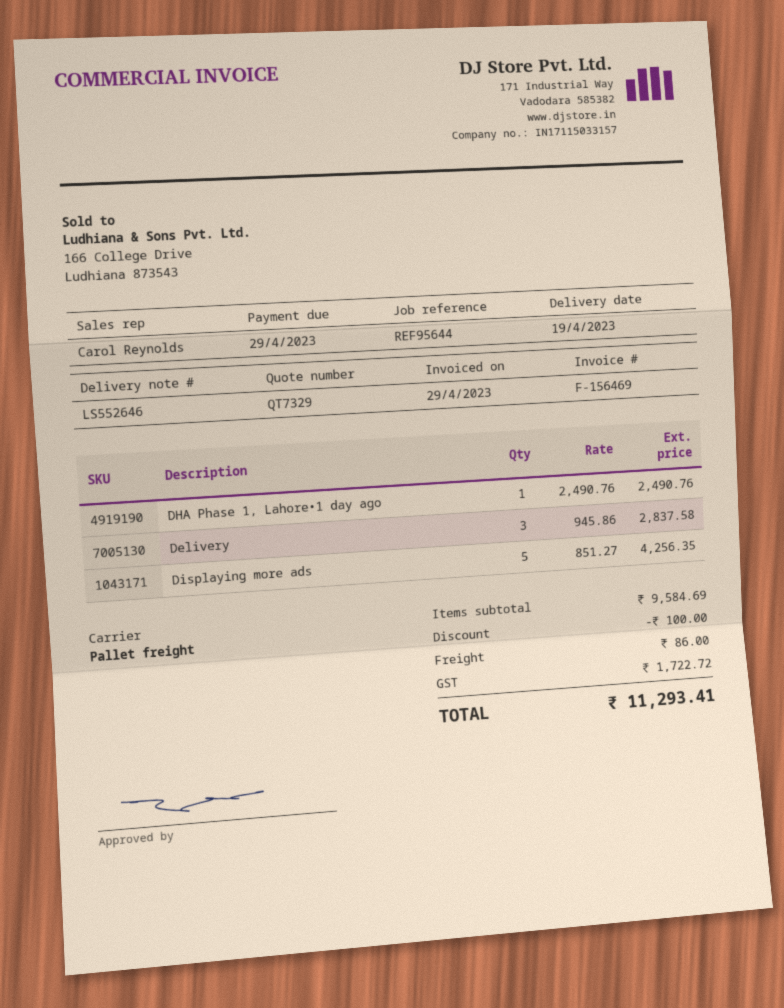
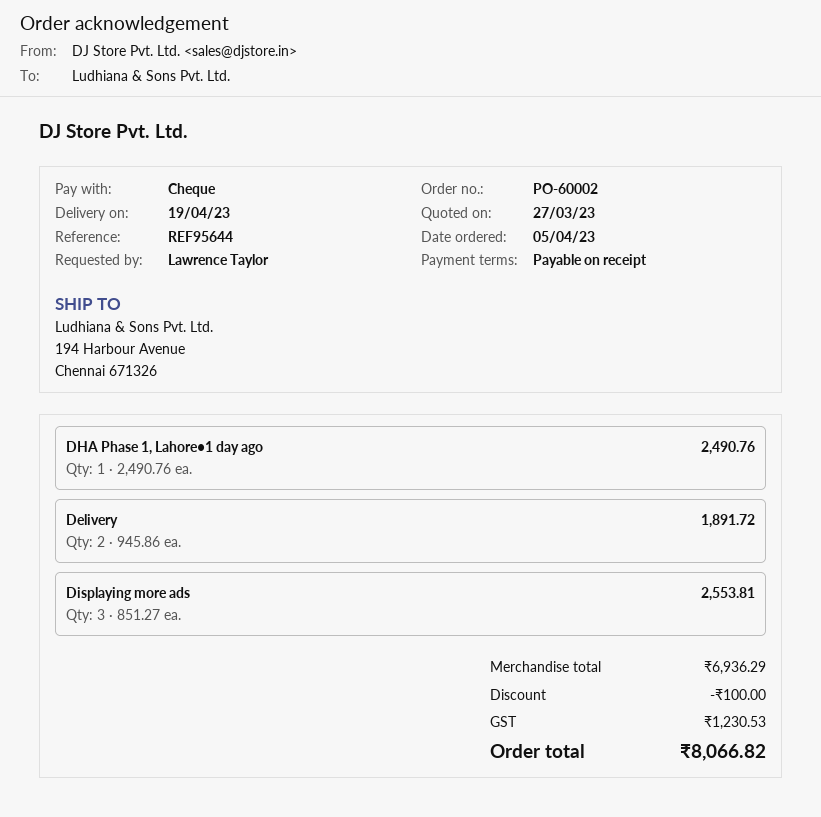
Delivery: 3 x 945.86 = 2837.58 -> 2 x 945.86 = 1891.72
Displaying more ads: 5 x 851.27 = 4256.35 -> 3 x 851.27 = 2553.81
subtotal: 9584.69 -> 6936.29
shipping: 86.00 -> none
tax: 1722.72 -> 1230.53
total: 11293.41 -> 8066.82

